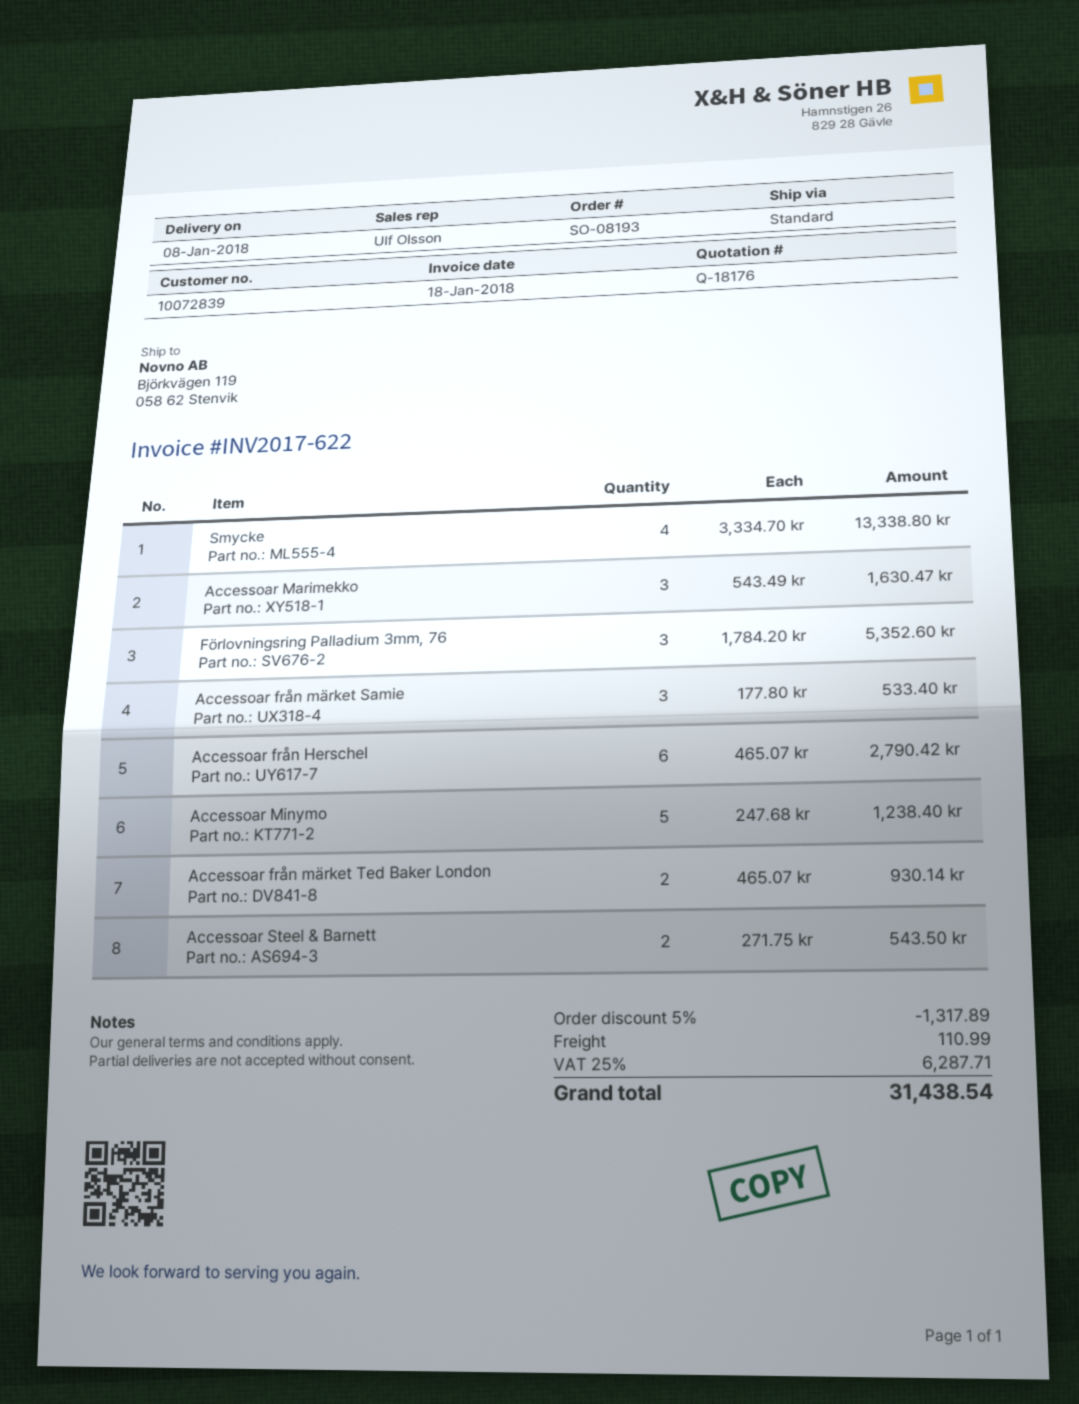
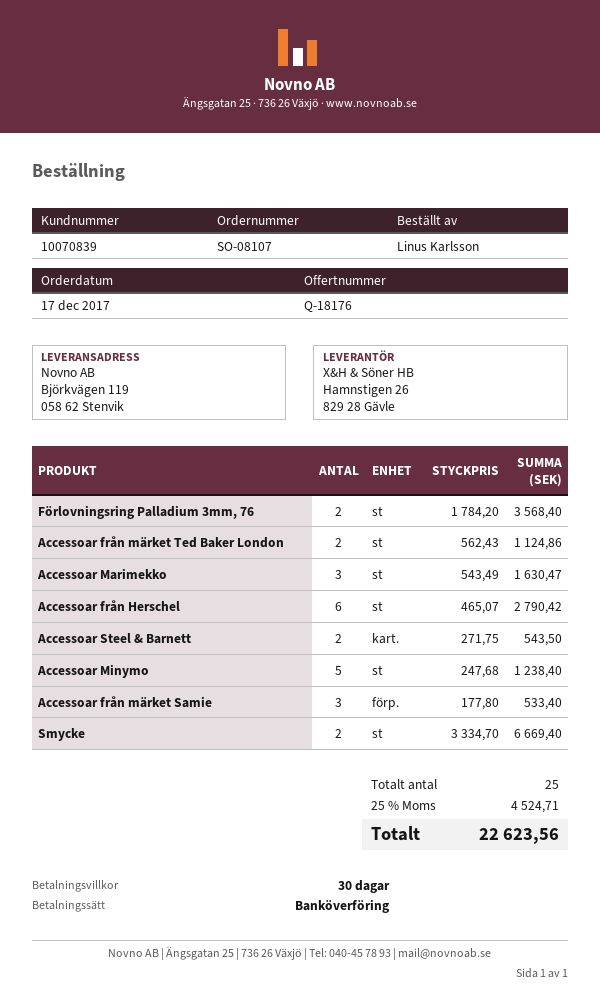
order number: SO-08193 -> SO-08107
customer number: 10072839 -> 10070839
Smycke: 4 x 3334.70 = 13338.80 -> 2 x 3334.70 = 6669.40
Förlovningsring Palladium 3mm, 76: 3 x 1784.20 = 5352.60 -> 2 x 1784.20 = 3568.40
Accessoar från märket Ted Baker London: 2 x 465.07 = 930.14 -> 2 x 562.43 = 1124.86
discount: 5% = 1317.89 -> none
shipping: 110.99 -> none
tax: 25% = 6287.71 -> 25% = 4524.71
total: 31438.54 -> 22623.56

